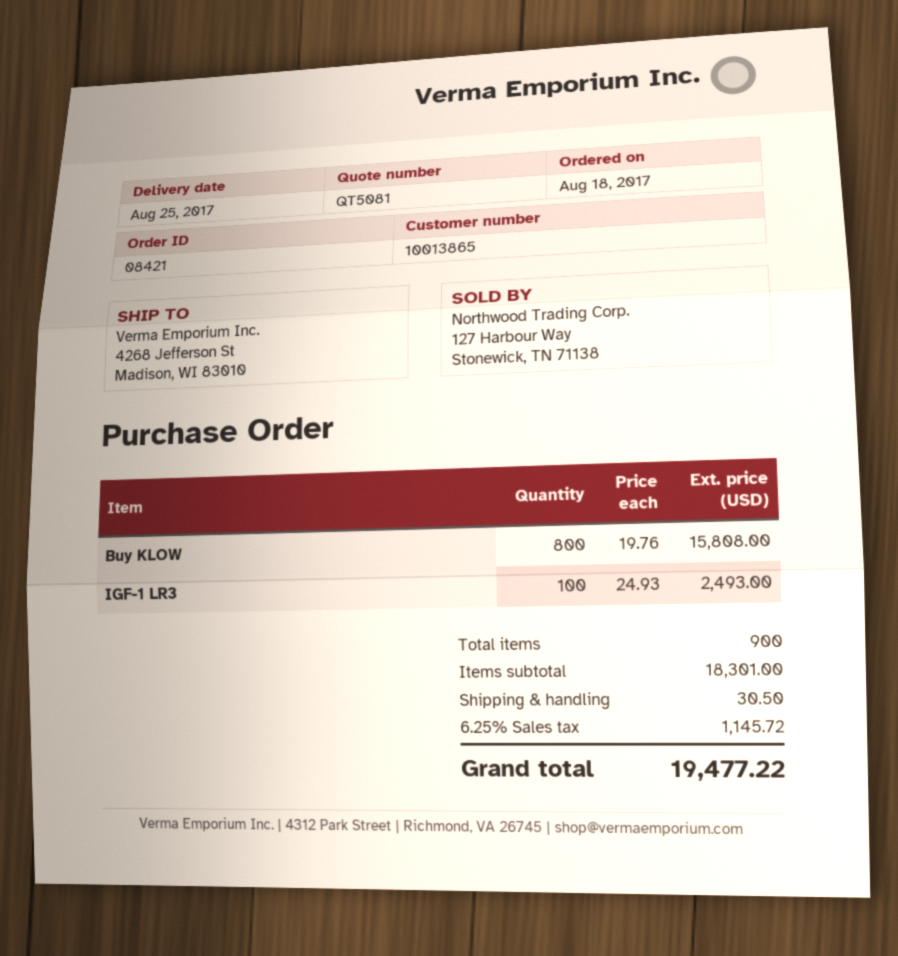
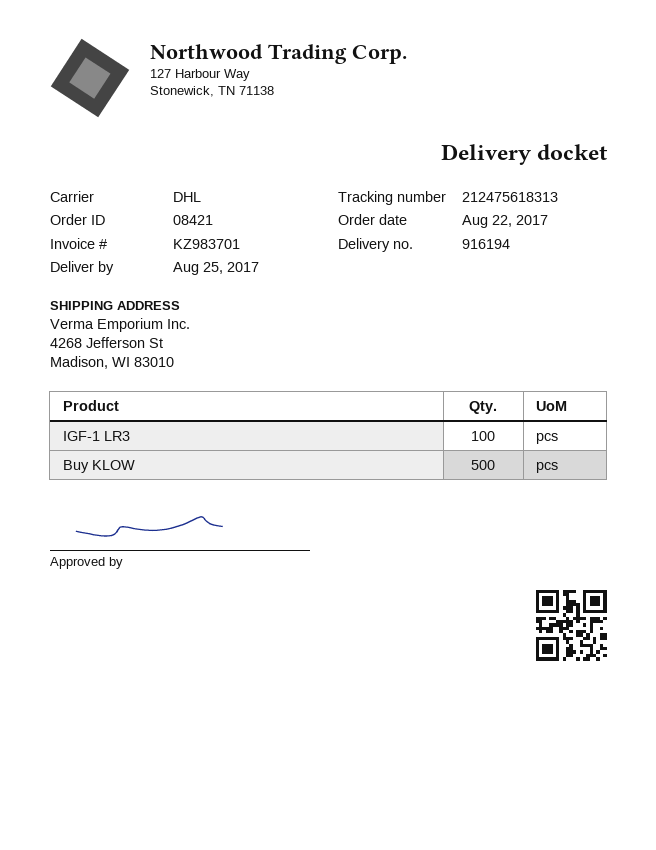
order date: 2017-08-18 -> 2017-08-22
Buy KLOW: 800 -> 500

